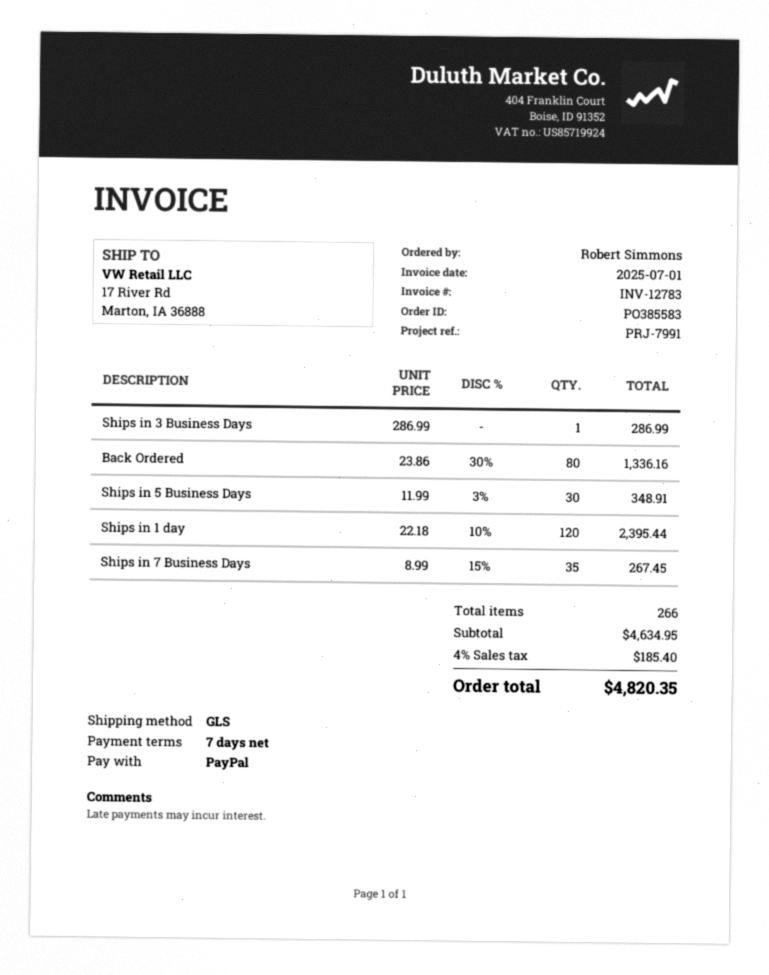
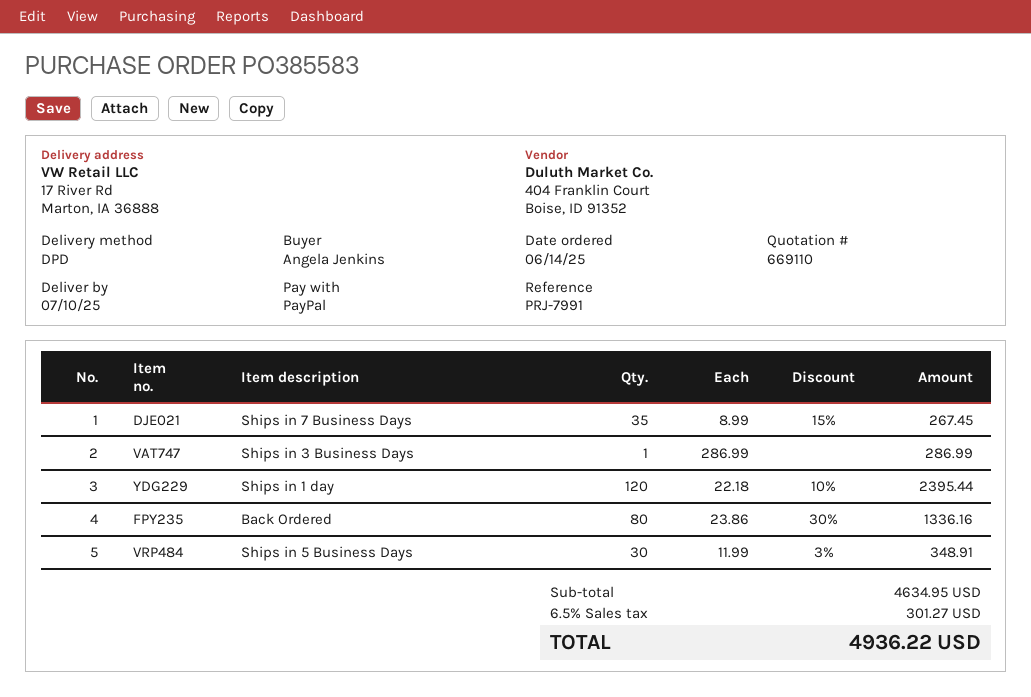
ordered by: Robert Simmons -> Angela Jenkins
shipping method: GLS -> DPD
tax: 4% = 185.40 -> 6.5% = 301.27
total: 4820.35 -> 4936.22

